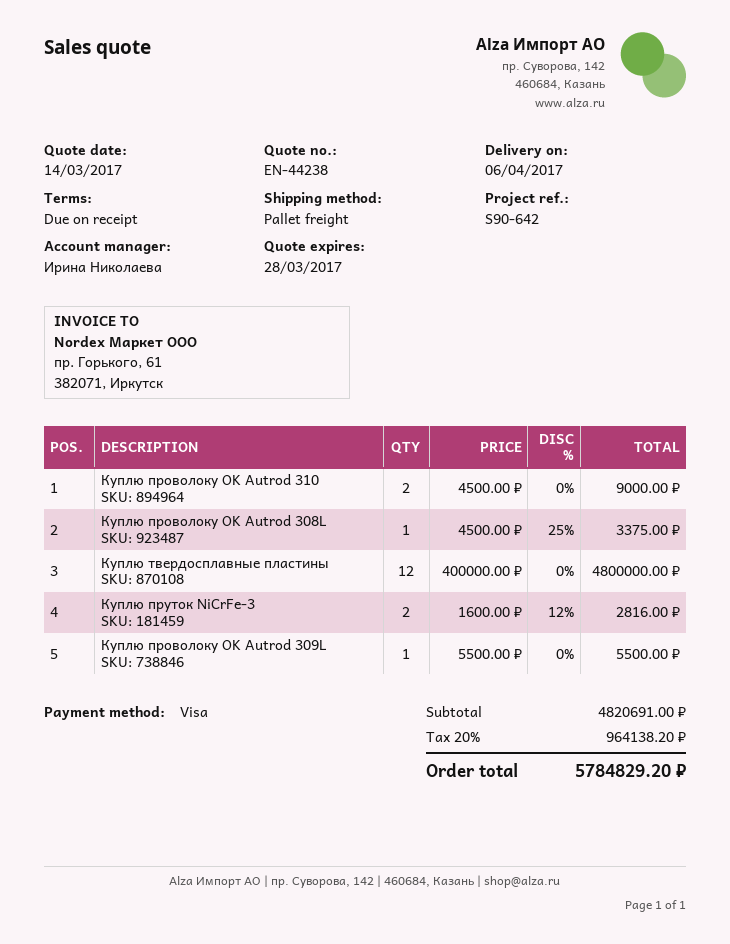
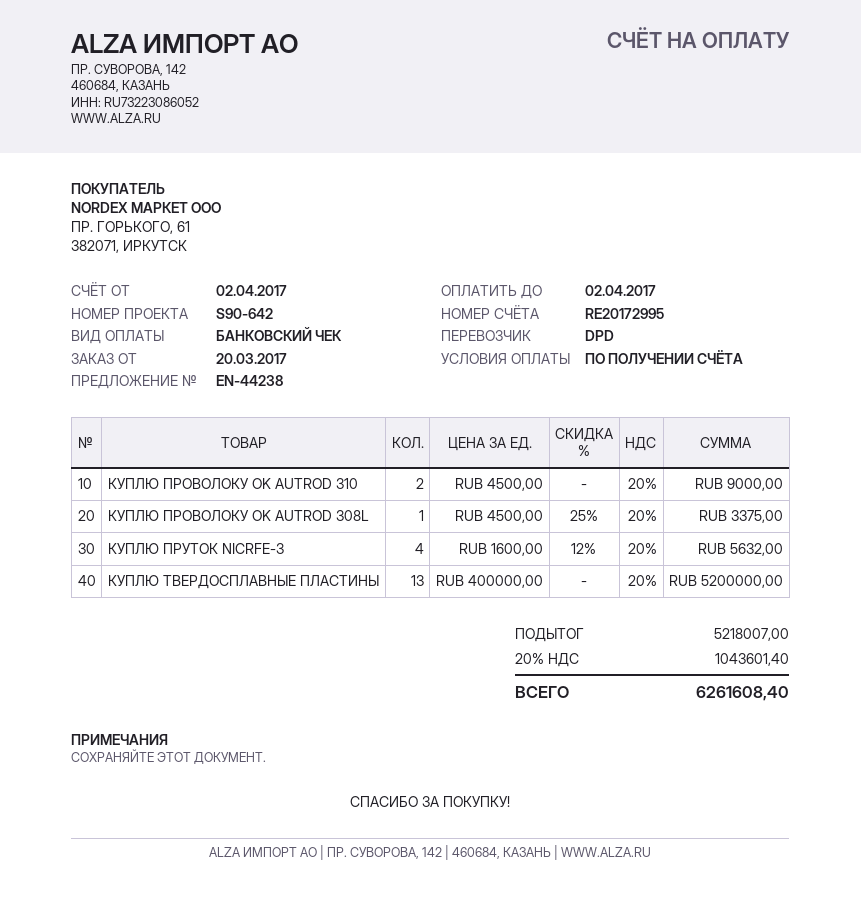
payment method: Visa -> cheque
shipping method: pallet freight -> DPD
Куплю твердосплавные пластины: 12 x 400000.00 = 4800000.00 -> 13 x 400000.00 = 5200000.00
Куплю пруток NiCrFe-3: 2 x 1600.00 - 12% = 2816.00 -> 4 x 1600.00 - 12% = 5632.00
Куплю проволоку OK Autrod 309L: 1 x 5500.00 = 5500.00 -> none
subtotal: 4820691.00 -> 5218007.00
tax: 20% = 964138.20 -> 20% = 1043601.40
total: 5784829.20 -> 6261608.40

